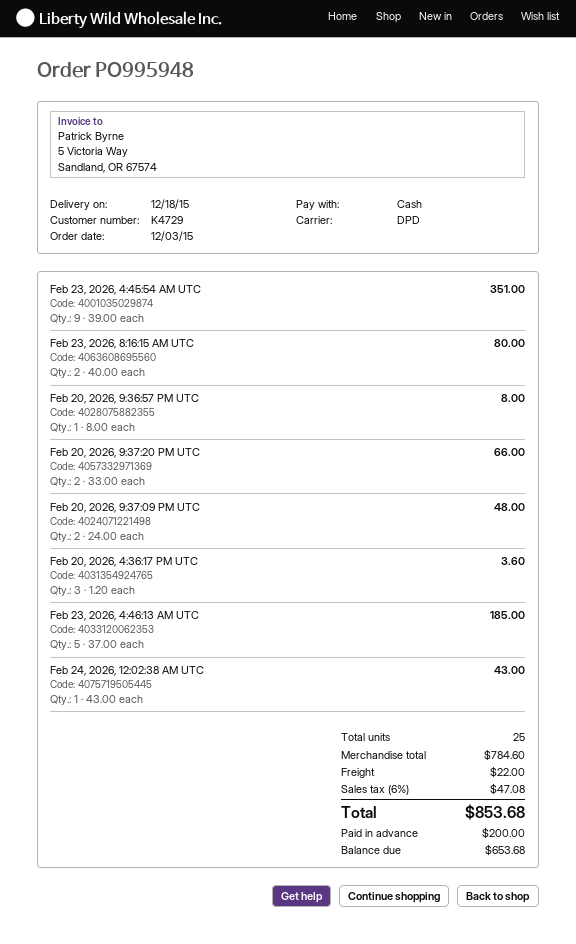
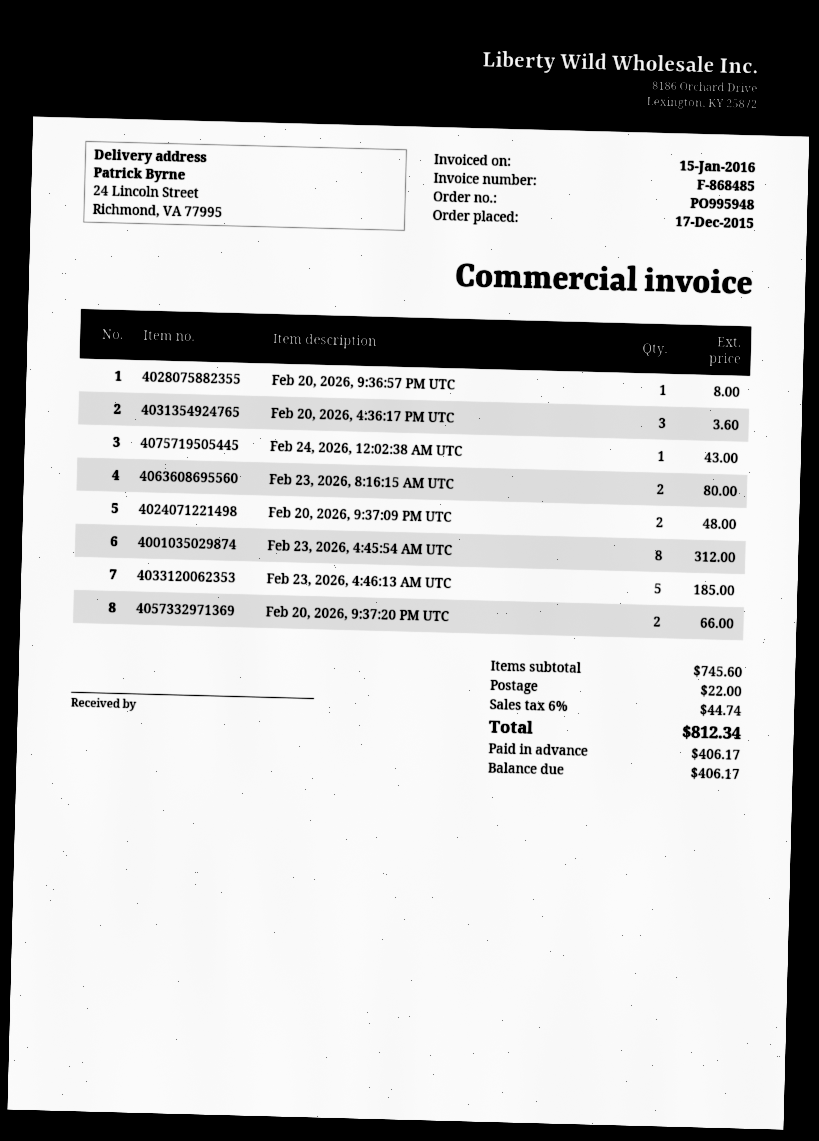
order date: 2015-12-03 -> 2015-12-17
Feb 23, 2026, 4:45:54 AM UTC: 9 for 351.00 -> 8 for 312.00
subtotal: 784.60 -> 745.60
tax: 6% = 47.08 -> 6% = 44.74
total: 853.68 -> 812.34
deposit: 200.00 -> 406.17
balance: 653.68 -> 406.17

